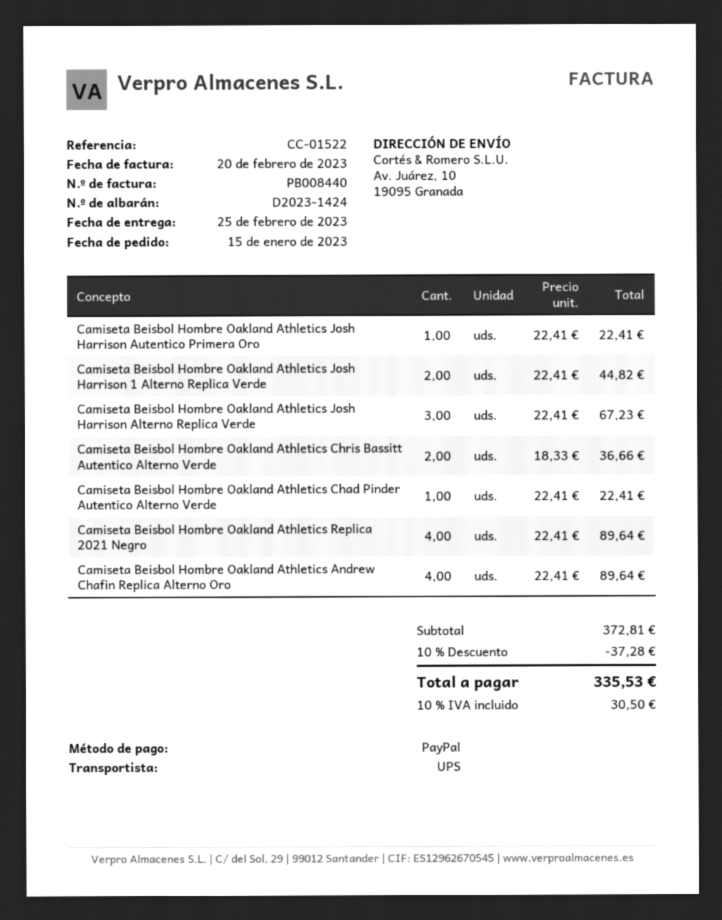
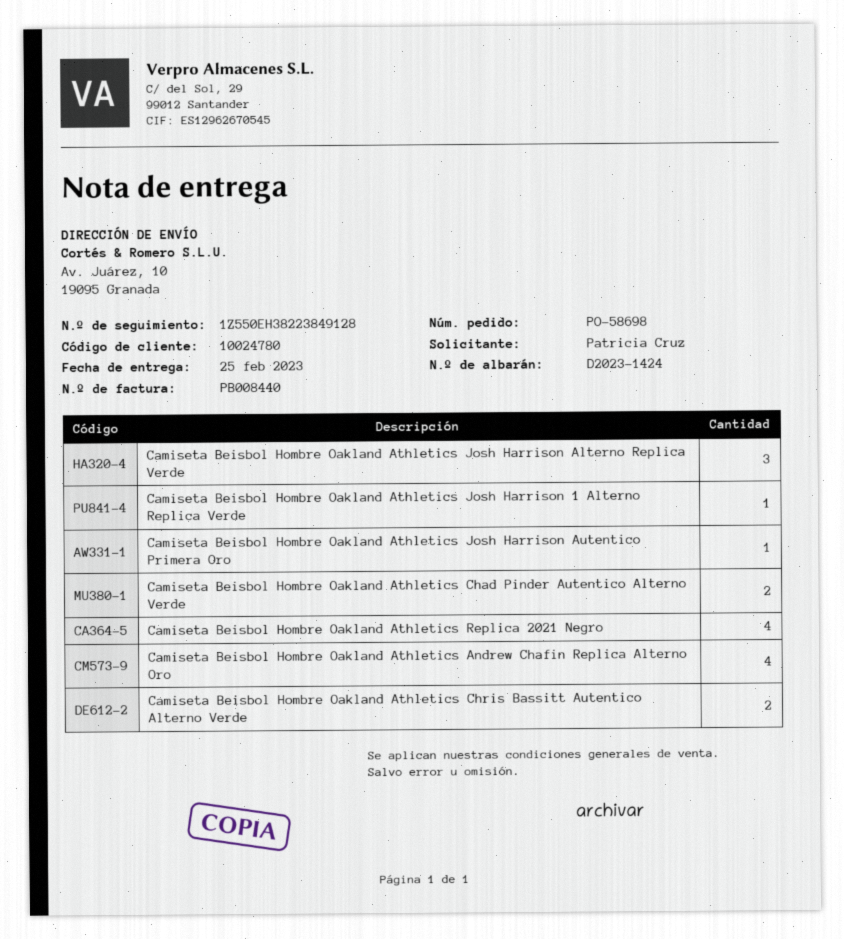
Camiseta Beisbol Hombre Oakland Athletics Josh Harrison 1 Alterno Replica Verde: 2 -> 1
Camiseta Beisbol Hombre Oakland Athletics Chad Pinder Autentico Alterno Verde: 1 -> 2

